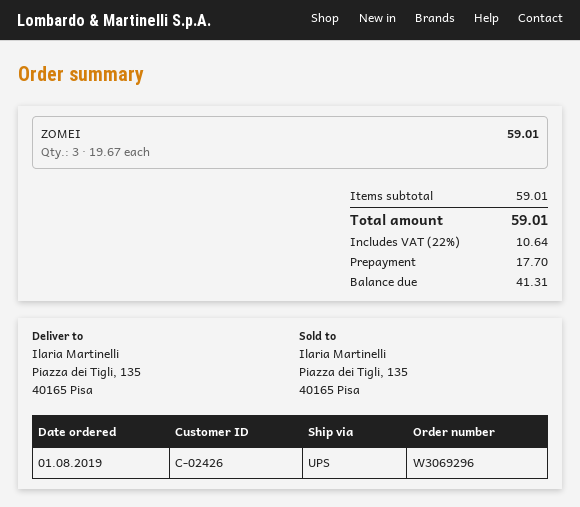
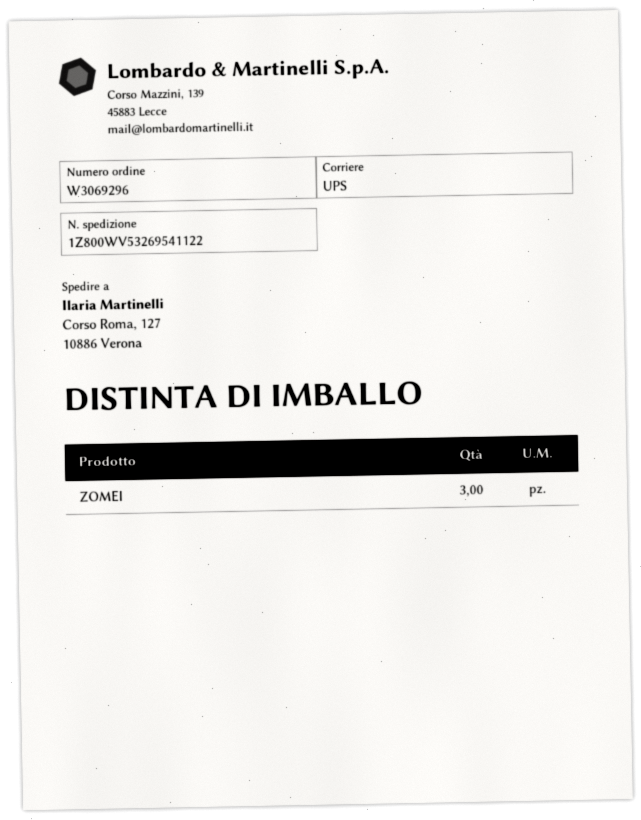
ship to: Piazza dei Tigli, 135, 40165 Pisa -> Corso Roma, 127, 10886 Verona

